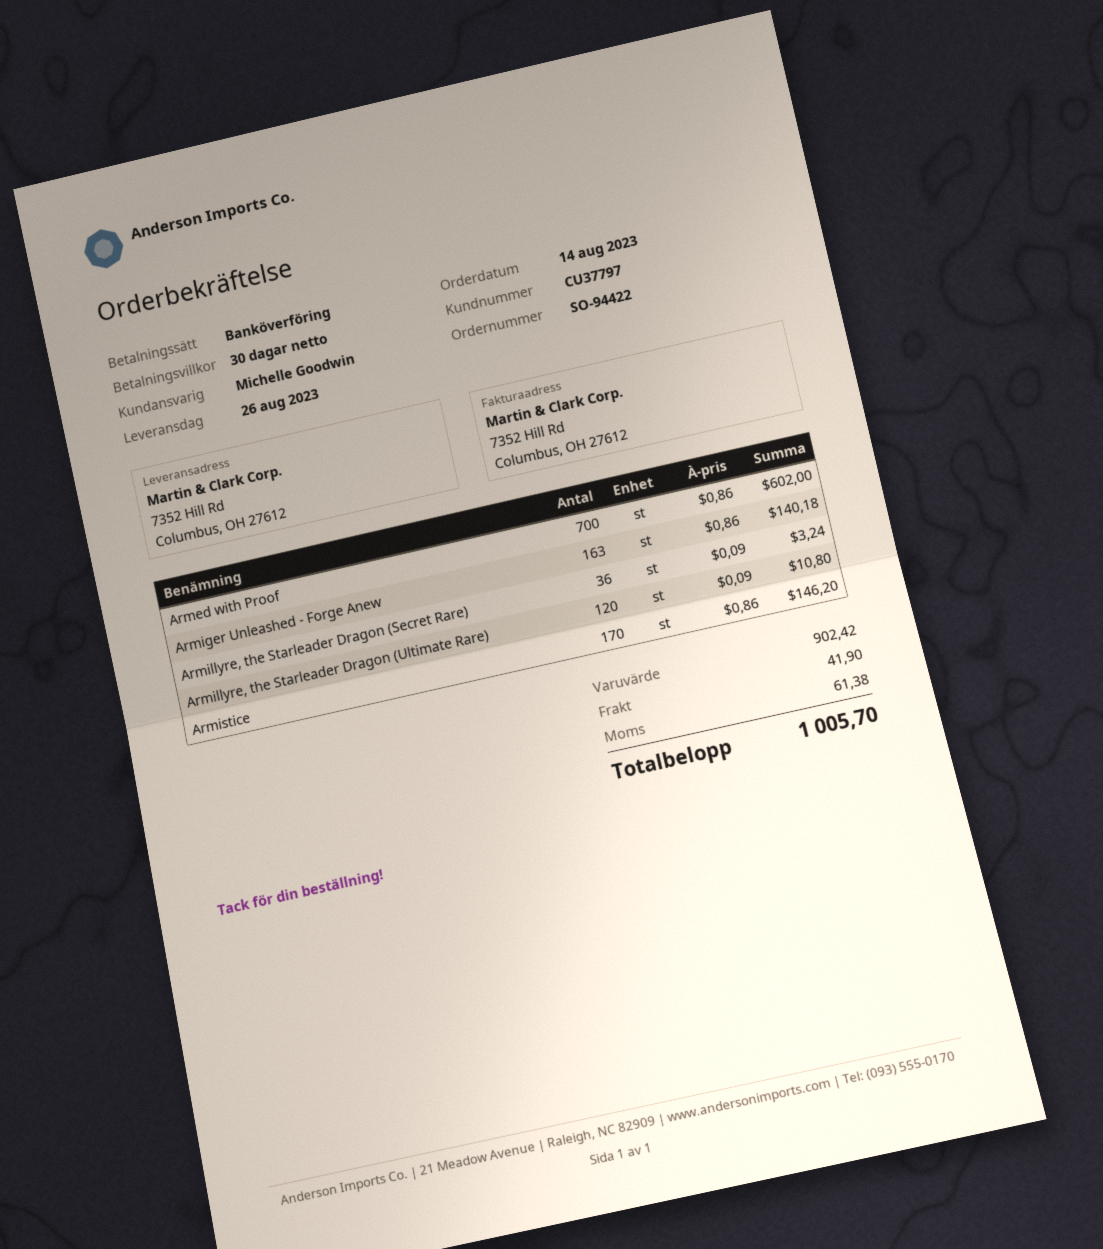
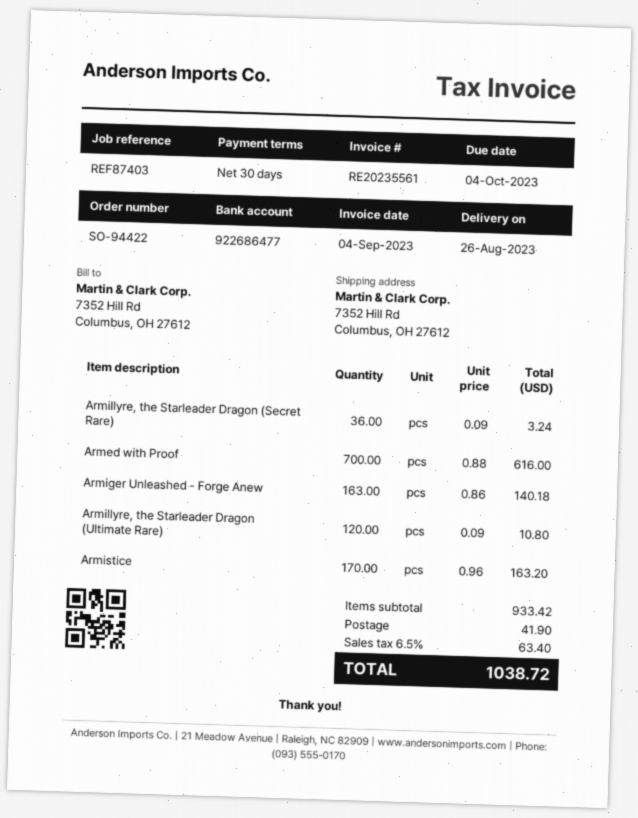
Armed with Proof: 700 x 0.86 = 602.00 -> 700 x 0.88 = 616.00
Armistice: 170 x 0.86 = 146.20 -> 170 x 0.96 = 163.20
subtotal: 902.42 -> 933.42
tax: 61.38 -> 63.40
total: 1005.70 -> 1038.72

